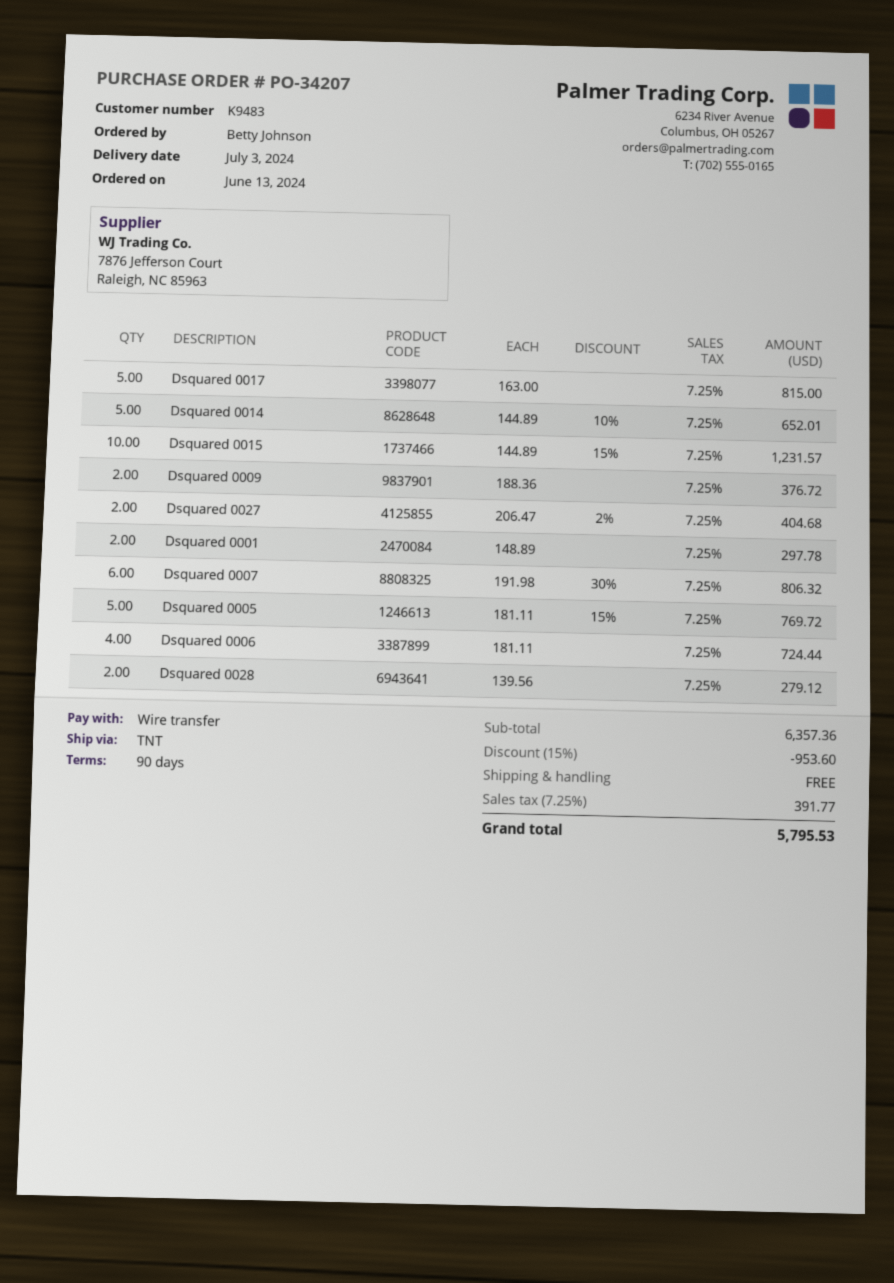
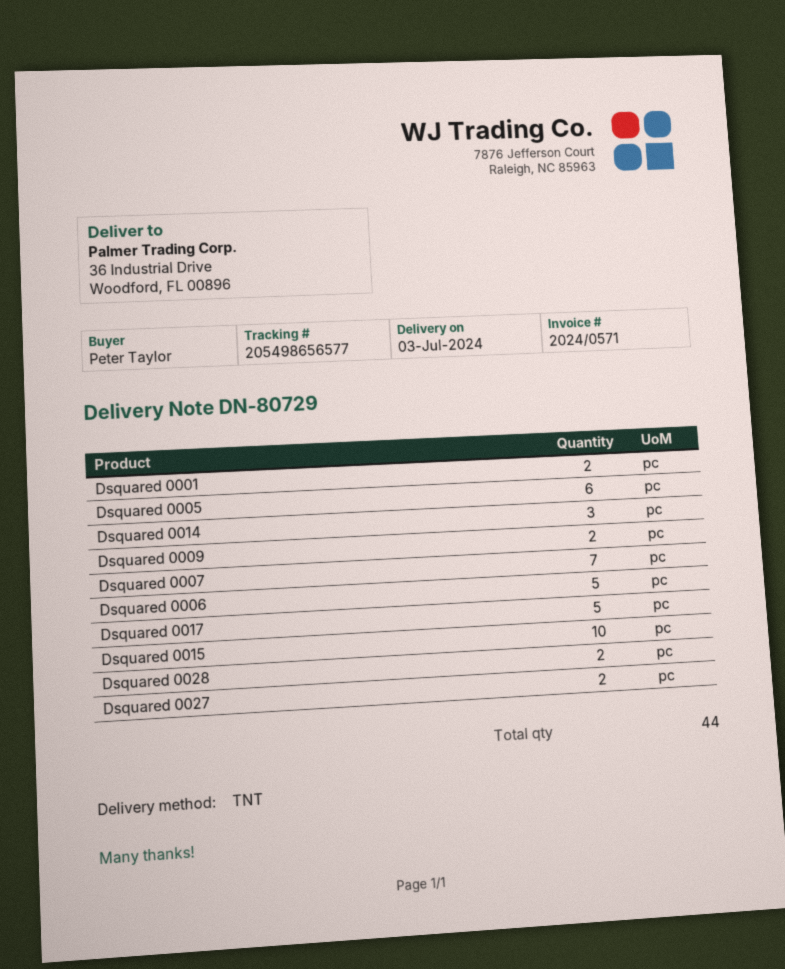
ordered by: Betty Johnson -> Peter Taylor
Dsquared 0014: 5 -> 3
Dsquared 0007: 6 -> 7
Dsquared 0005: 5 -> 6
Dsquared 0006: 4 -> 5

